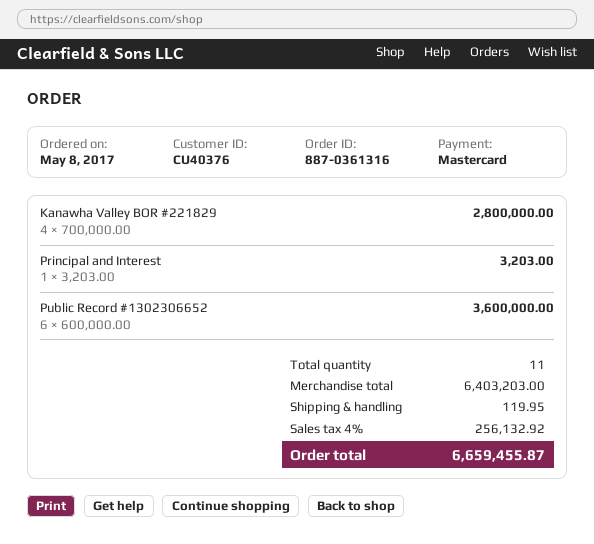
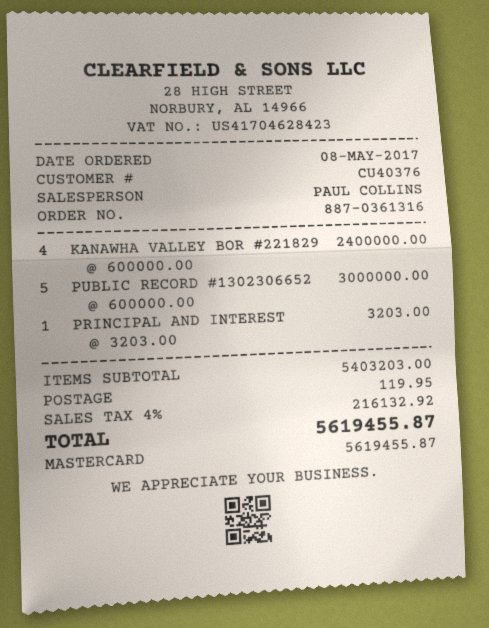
Kanawha Valley BOR #221829: 4 x 700000.00 = 2800000.00 -> 4 x 600000.00 = 2400000.00
Public Record #1302306652: 6 x 600000.00 = 3600000.00 -> 5 x 600000.00 = 3000000.00
subtotal: 6403203.00 -> 5403203.00
tax: 4% = 256132.92 -> 4% = 216132.92
total: 6659455.87 -> 5619455.87

